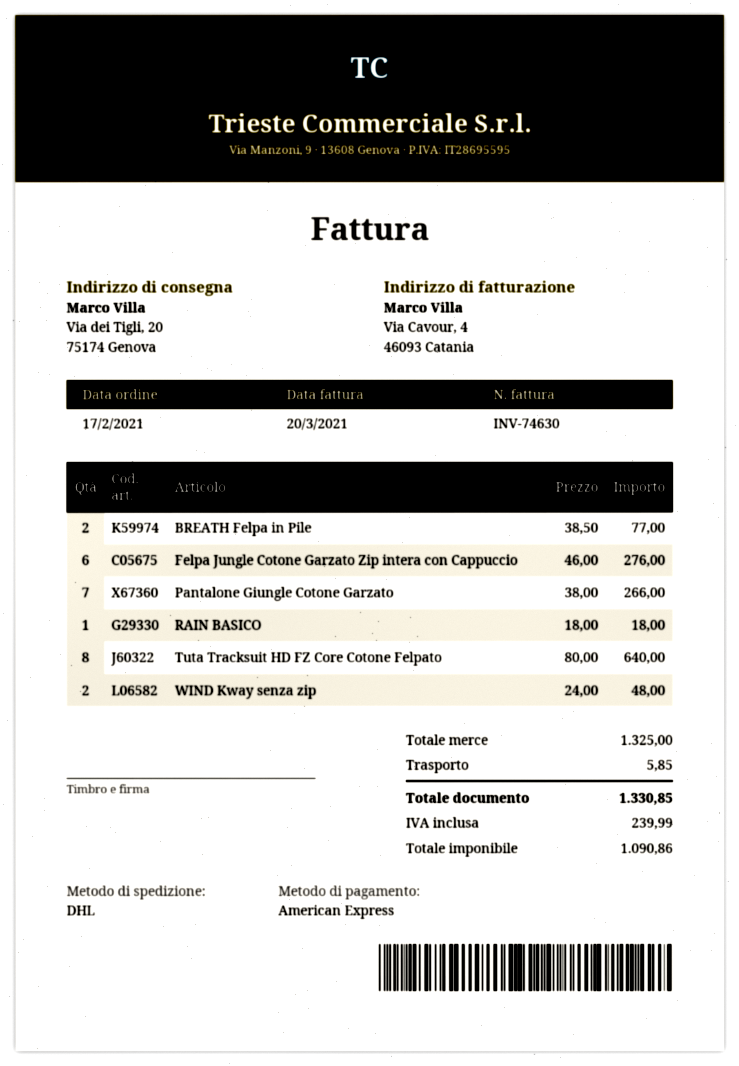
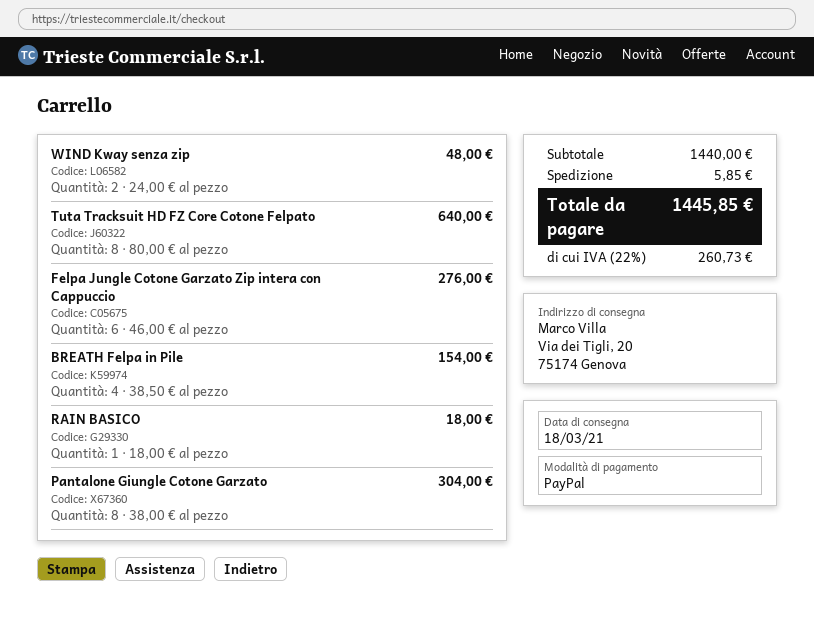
payment method: American Express -> PayPal
BREATH Felpa in Pile: 2 x 38.50 = 77.00 -> 4 x 38.50 = 154.00
Pantalone Giungle Cotone Garzato: 7 x 38.00 = 266.00 -> 8 x 38.00 = 304.00
subtotal: 1325.00 -> 1440.00
tax: 239.99 -> 260.73
total: 1330.85 -> 1445.85

